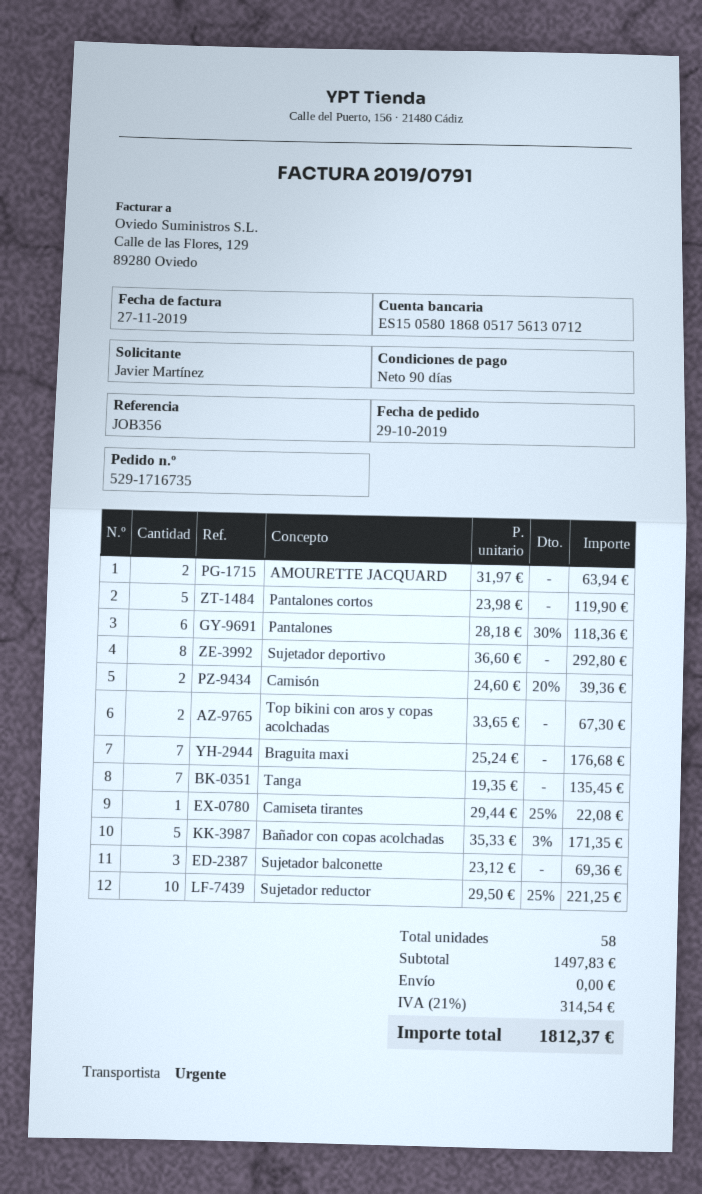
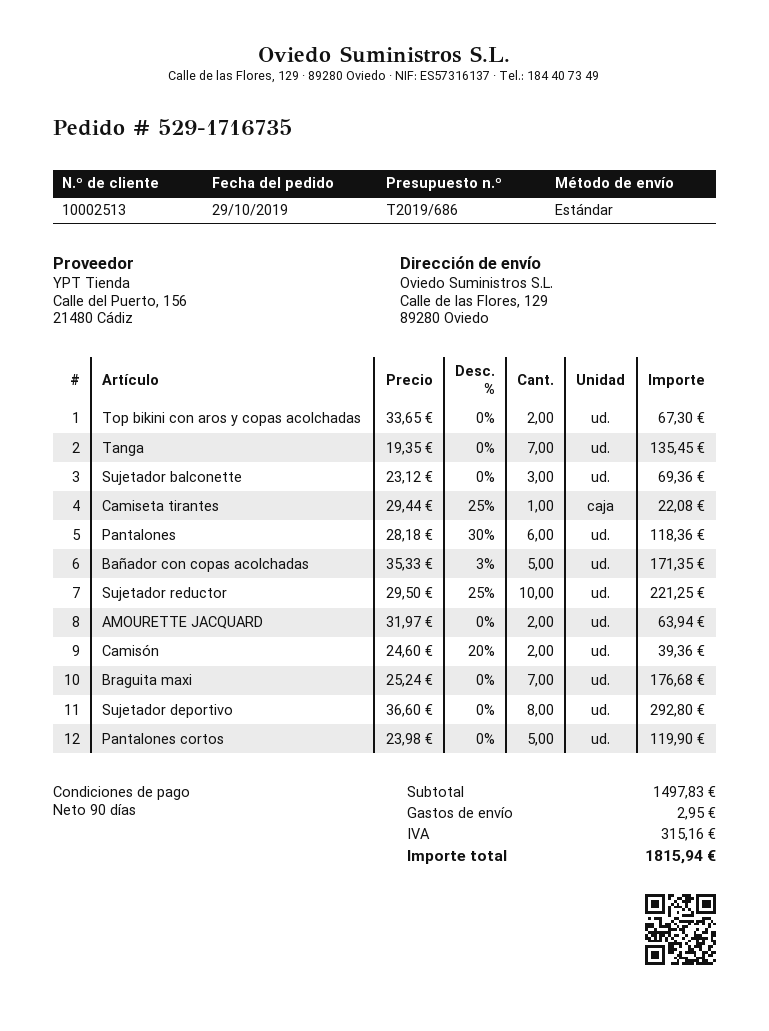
shipping method: express -> standard
shipping: 0.00 -> 2.95
tax: 314.54 -> 315.16
total: 1812.37 -> 1815.94

